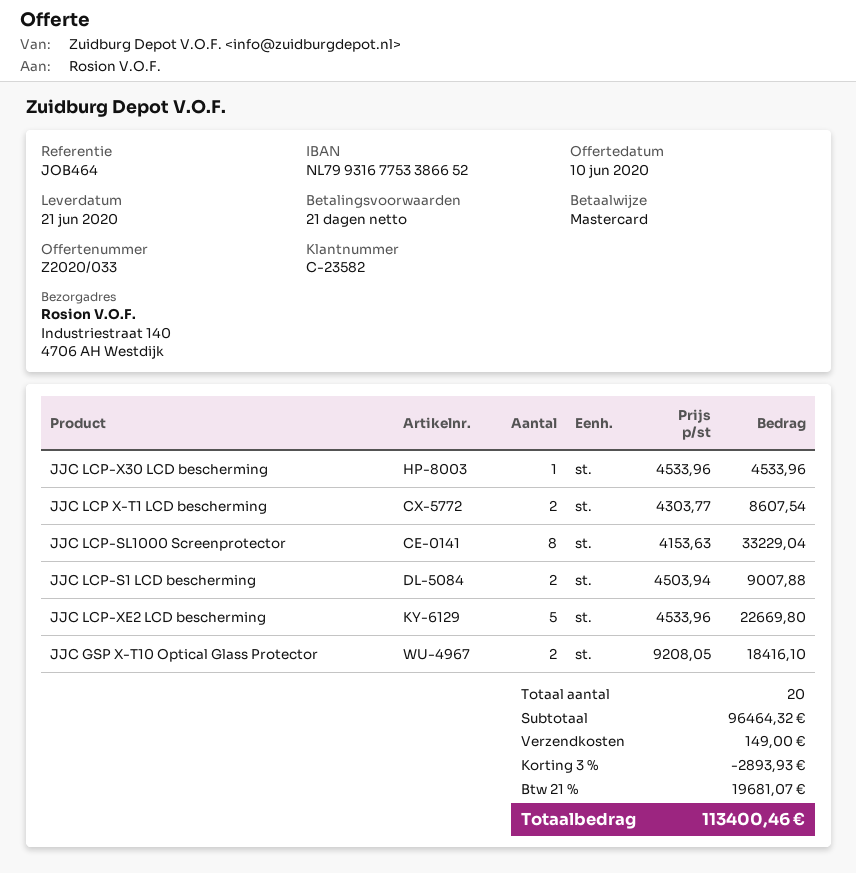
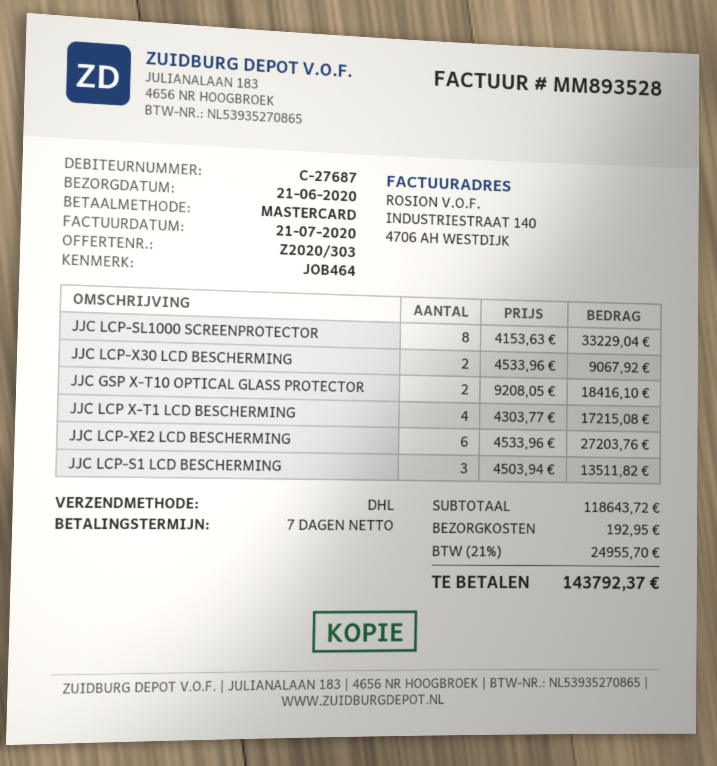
quote number: Z2020/033 -> Z2020/303
payment terms: 21 days -> 7 days
customer number: C-23582 -> C-27687
JJC LCP-X30 LCD bescherming: 1 x 4533.96 = 4533.96 -> 2 x 4533.96 = 9067.92
JJC LCP X-T1 LCD bescherming: 2 x 4303.77 = 8607.54 -> 4 x 4303.77 = 17215.08
JJC LCP-S1 LCD bescherming: 2 x 4503.94 = 9007.88 -> 3 x 4503.94 = 13511.82
JJC LCP-XE2 LCD bescherming: 5 x 4533.96 = 22669.80 -> 6 x 4533.96 = 27203.76
subtotal: 96464.32 -> 118643.72
discount: 3% = 2893.93 -> none
shipping: 149.00 -> 192.95
tax: 21% = 19681.07 -> 21% = 24955.70
total: 113400.46 -> 143792.37

